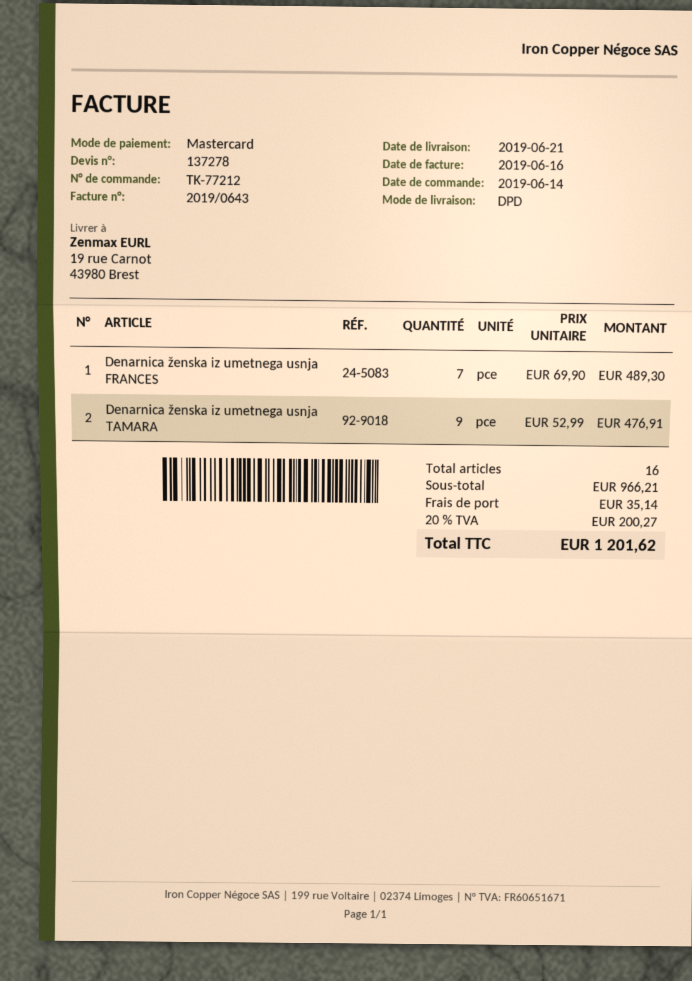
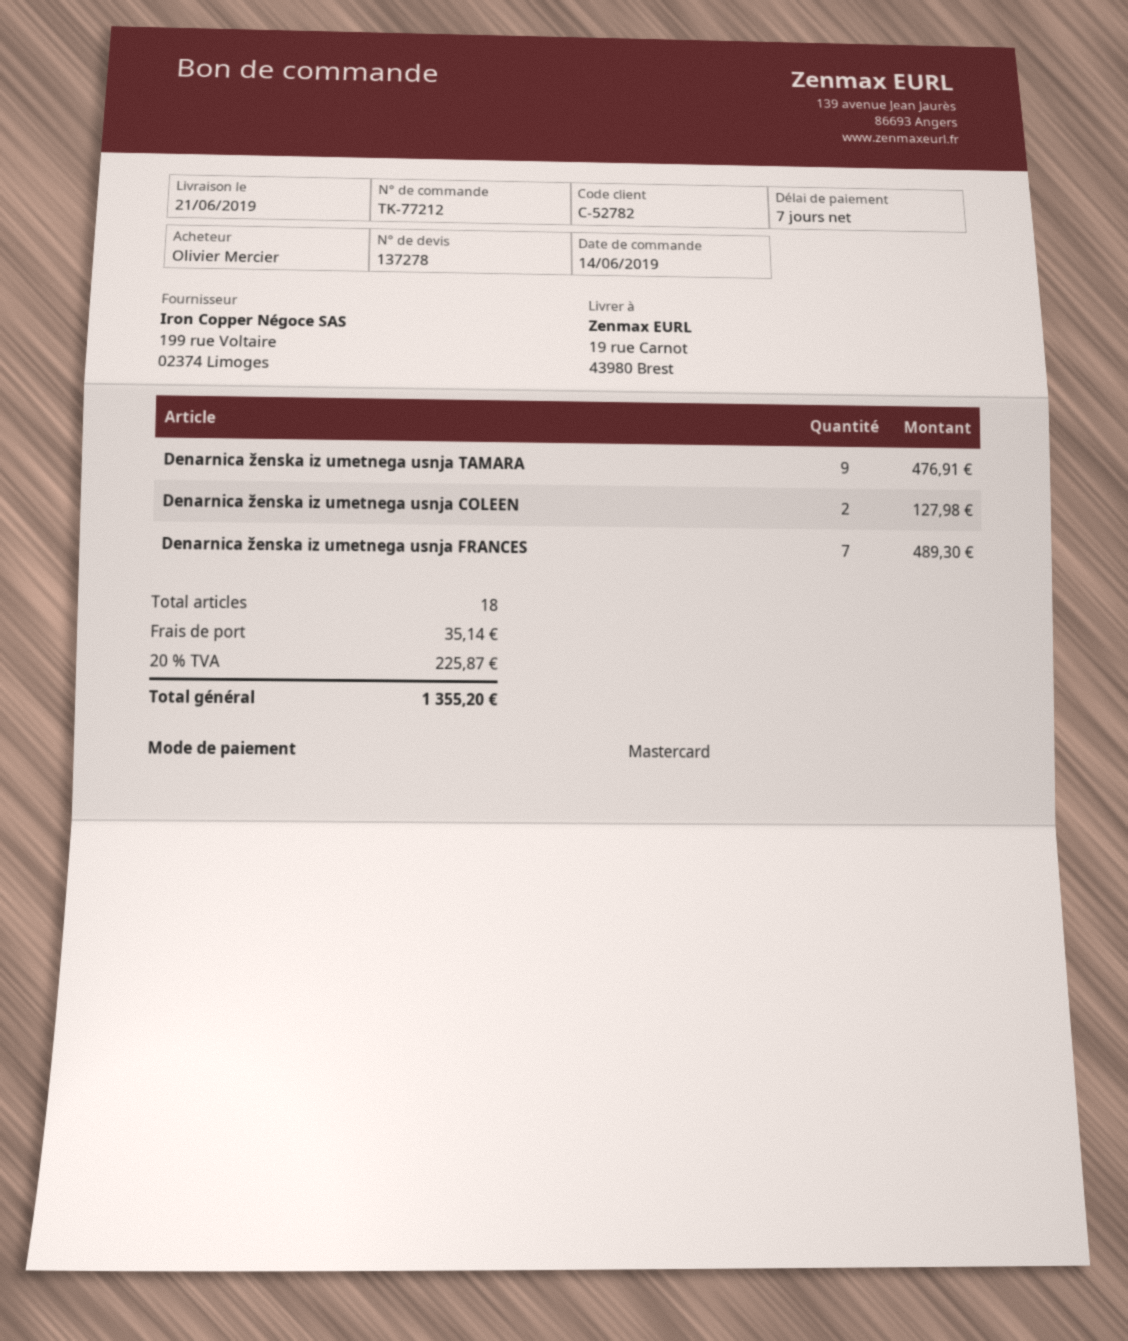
Denarnica ženska iz umetnega usnja COLEEN: none -> 2 for 127.98
total quantity: 16 -> 18
tax: 20% = 200.27 -> 20% = 225.87
total: 1201.62 -> 1355.20

